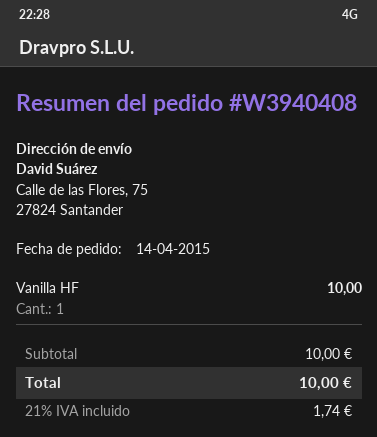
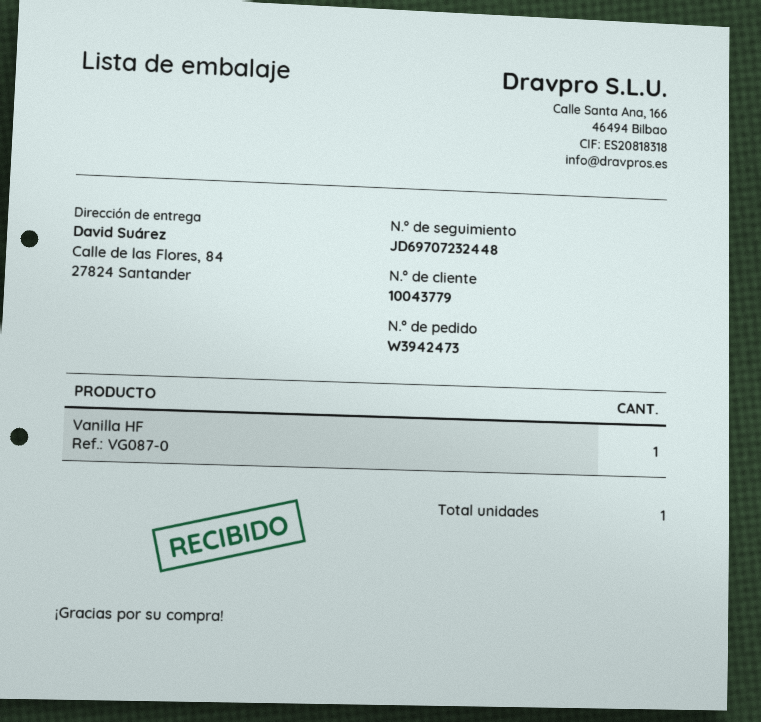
order number: W3940408 -> W3942473
ship to: Calle de las Flores, 75, 27824 Santander -> Calle de las Flores, 84, 27824 Santander

